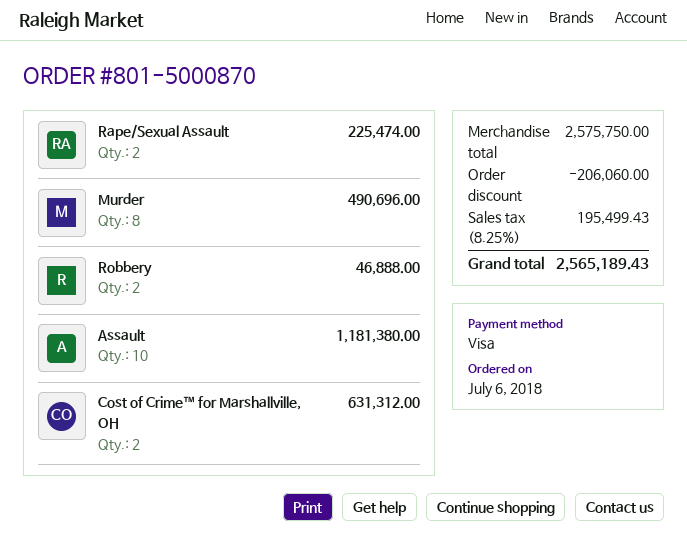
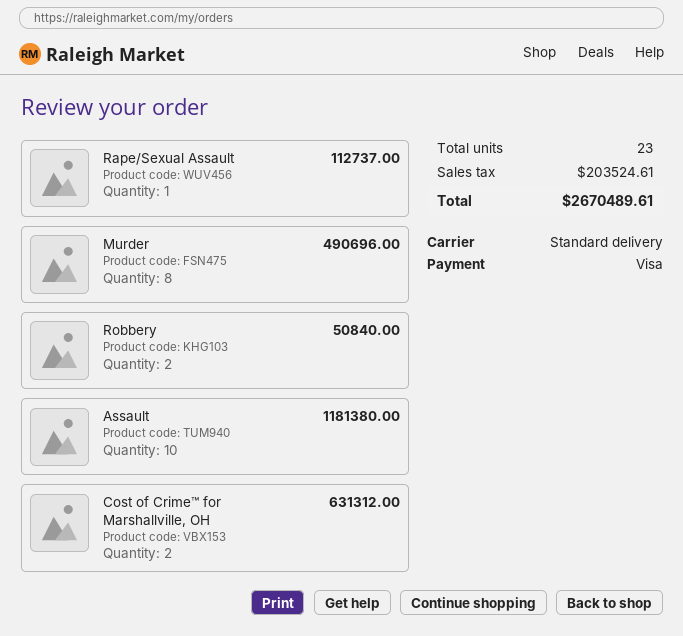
Rape/Sexual Assault: 2 for 225474.00 -> 1 for 112737.00
Robbery: 2 for 46888.00 -> 2 for 50840.00
discount: 206060.00 -> none
tax: 195499.43 -> 203524.61
total: 2565189.43 -> 2670489.61

